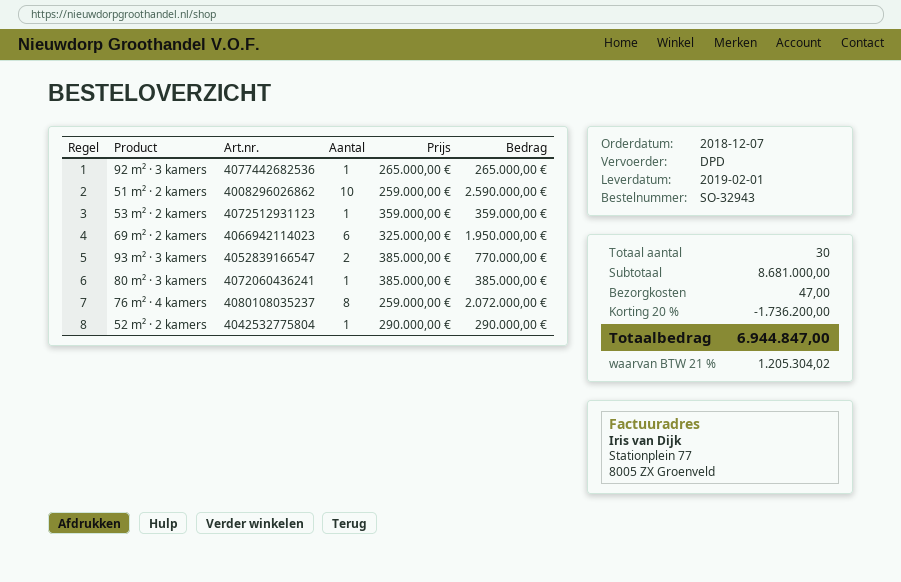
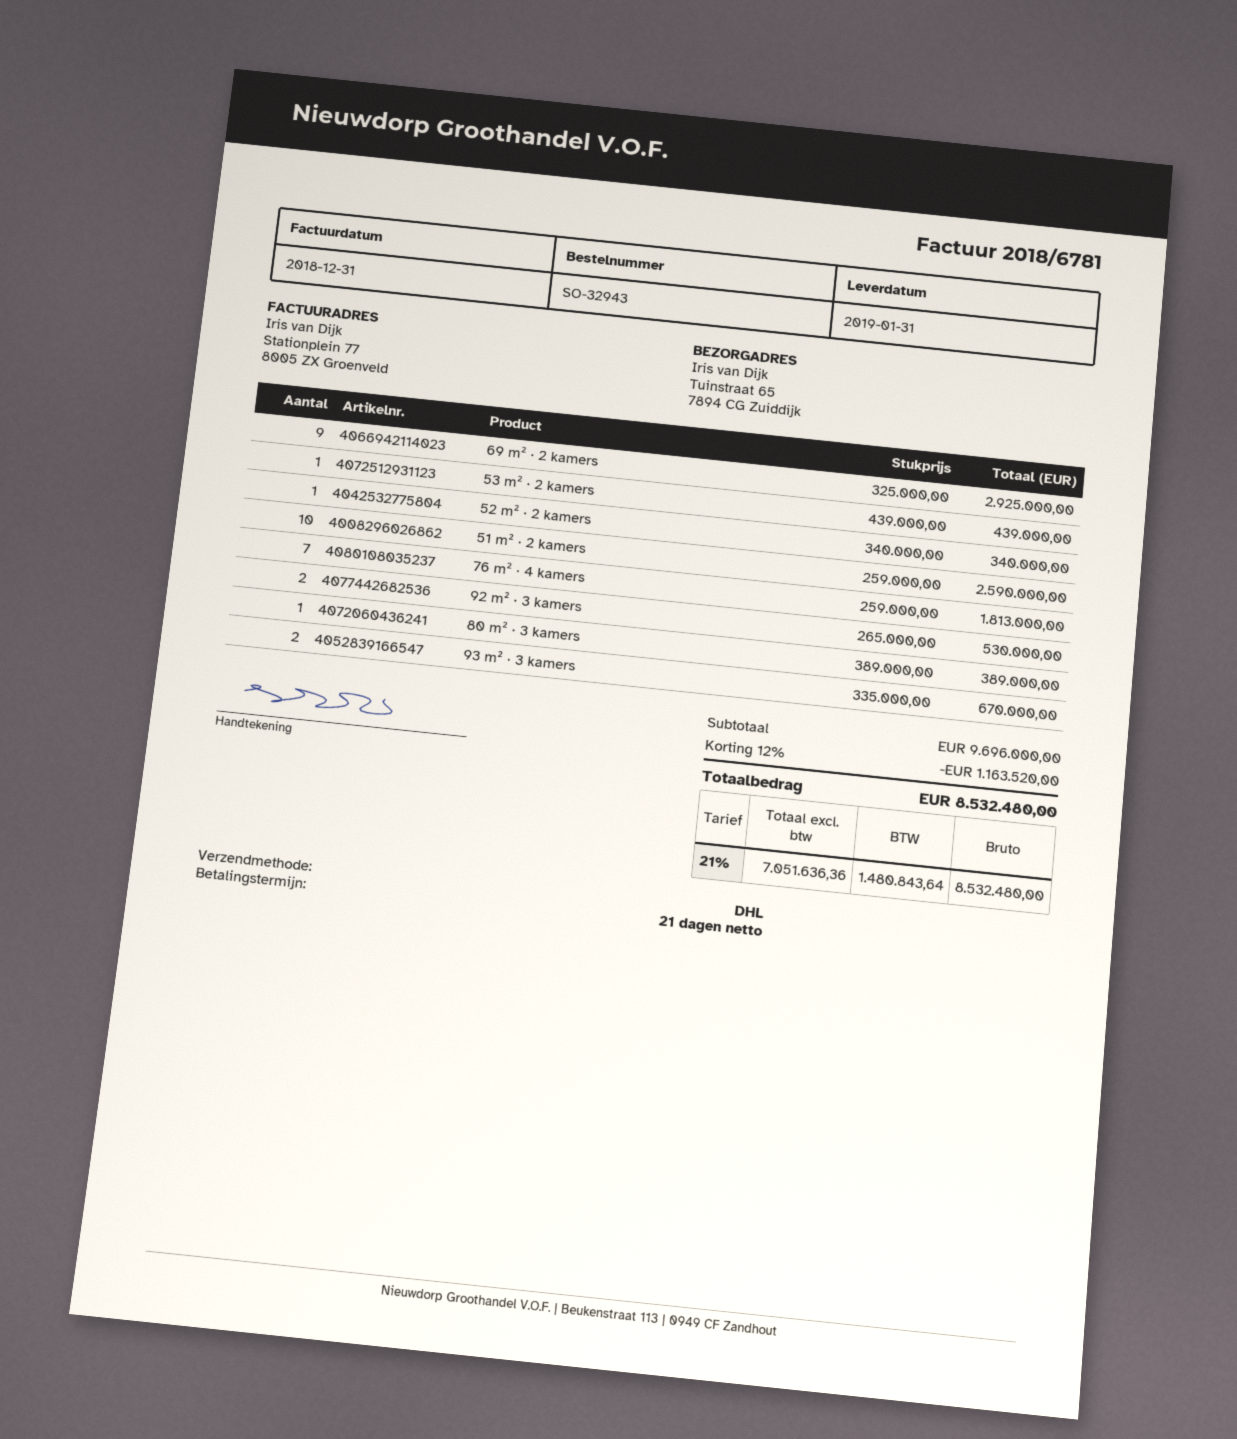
delivery date: 2019-02-01 -> 2019-01-31
shipping method: DPD -> DHL
92 m² · 3 kamers: 1 x 265000.00 = 265000.00 -> 2 x 265000.00 = 530000.00
53 m² · 2 kamers: 1 x 359000.00 = 359000.00 -> 1 x 439000.00 = 439000.00
69 m² · 2 kamers: 6 x 325000.00 = 1950000.00 -> 9 x 325000.00 = 2925000.00
93 m² · 3 kamers: 2 x 385000.00 = 770000.00 -> 2 x 335000.00 = 670000.00
80 m² · 3 kamers: 1 x 385000.00 = 385000.00 -> 1 x 389000.00 = 389000.00
76 m² · 4 kamers: 8 x 259000.00 = 2072000.00 -> 7 x 259000.00 = 1813000.00
52 m² · 2 kamers: 1 x 290000.00 = 290000.00 -> 1 x 340000.00 = 340000.00
subtotal: 8681000.00 -> 9696000.00
discount: 20% = 1736200.00 -> 12% = 1163520.00
shipping: 47.00 -> none
tax: 21% = 1205304.02 -> 21% = 1480843.64
total: 6944847.00 -> 8532480.00

